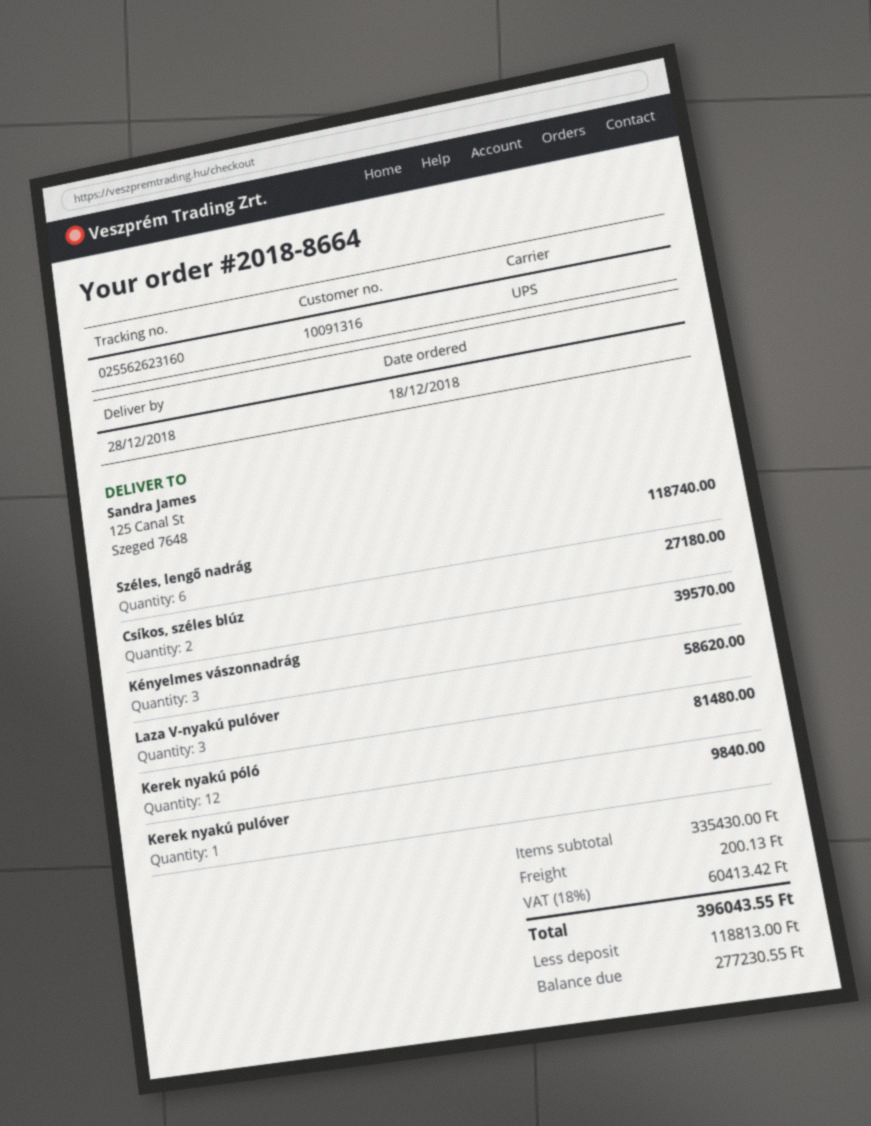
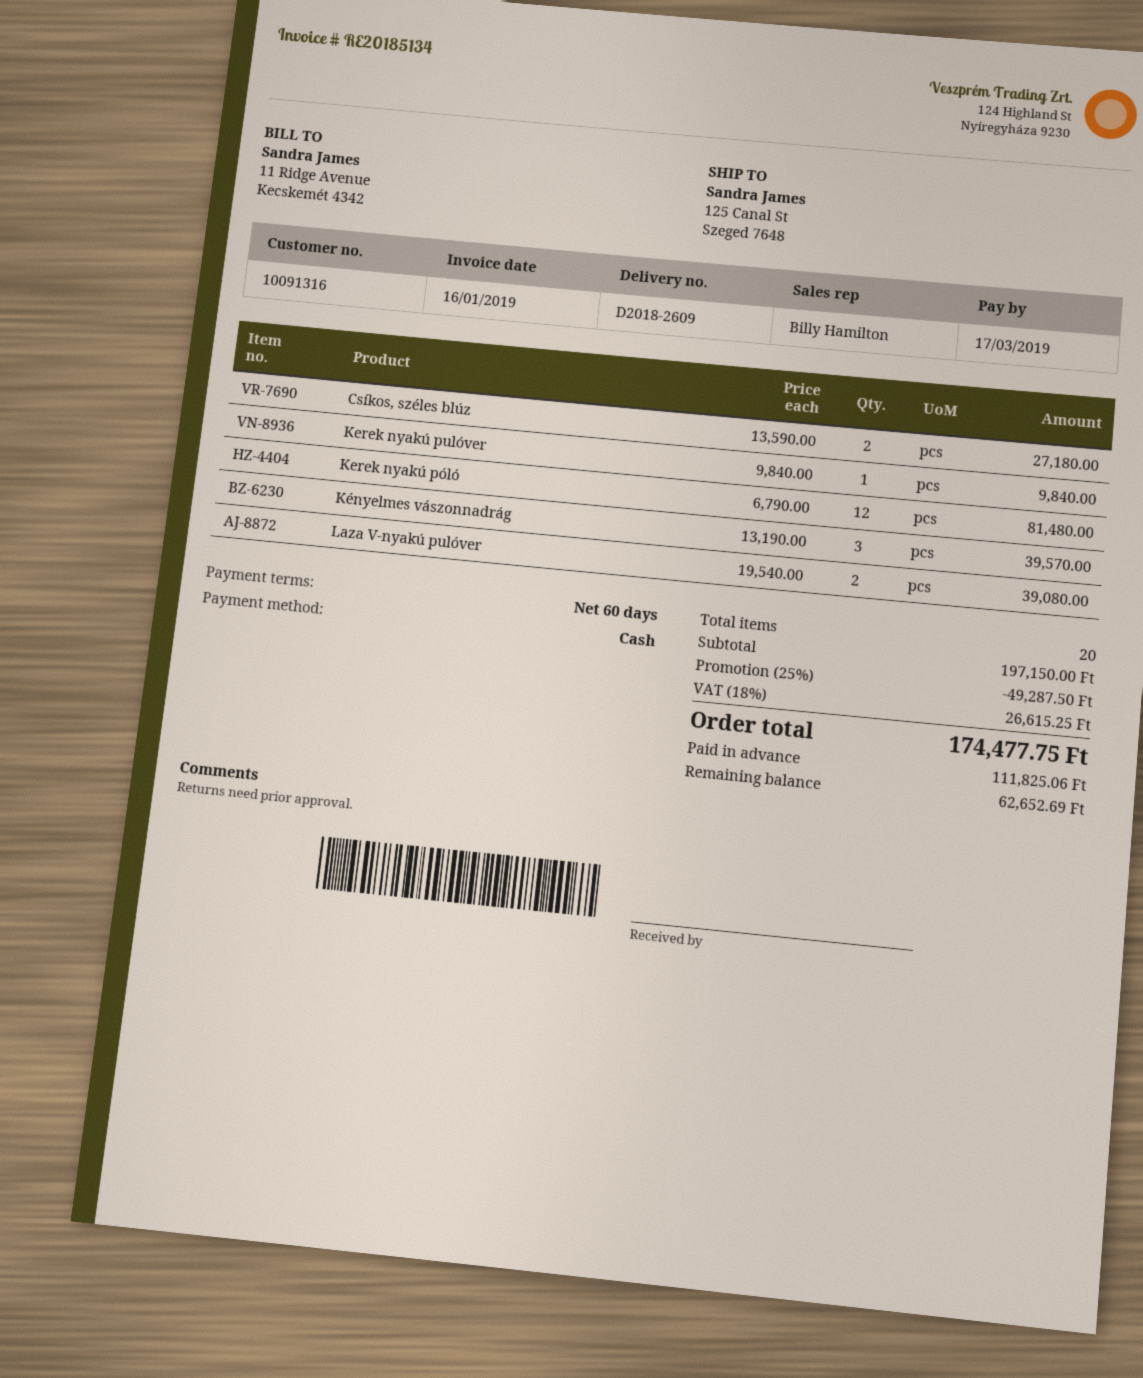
Széles, lengő nadrág: 6 for 118740.00 -> none
Laza V-nyakú pulóver: 3 for 58620.00 -> 2 for 39080.00
subtotal: 335430.00 -> 197150.00
discount: none -> 25% = 49287.50
shipping: 200.13 -> none
tax: 18% = 60413.42 -> 18% = 26615.25
total: 396043.55 -> 174477.75
deposit: 118813.00 -> 111825.06
balance: 277230.55 -> 62652.69

